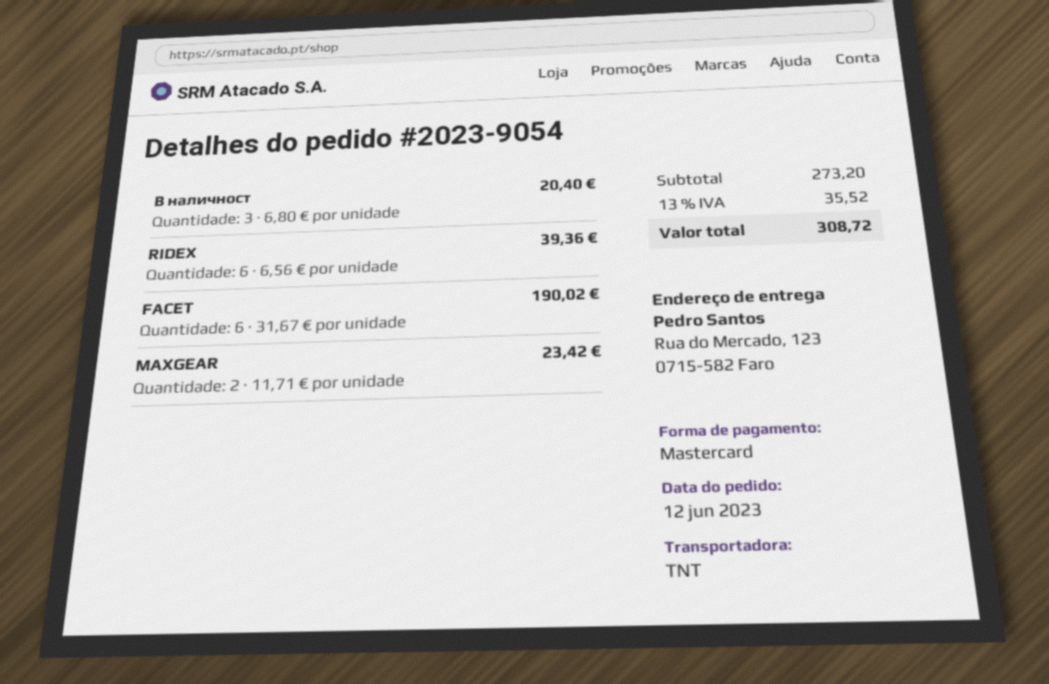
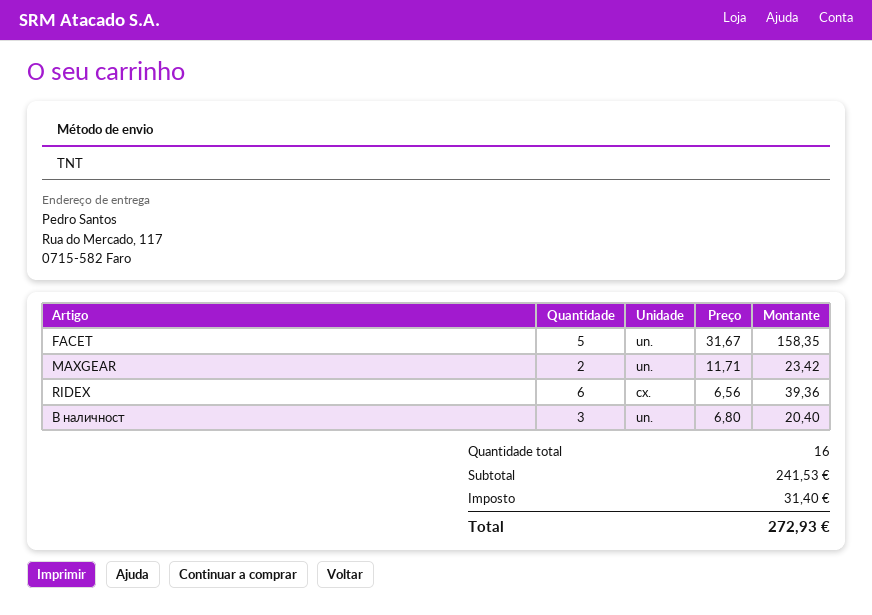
ship to: Rua do Mercado, 123, 0715-582 Faro -> Rua do Mercado, 117, 0715-582 Faro
FACET: 6 x 31.67 = 190.02 -> 5 x 31.67 = 158.35
subtotal: 273.20 -> 241.53
tax: 35.52 -> 31.40
total: 308.72 -> 272.93

